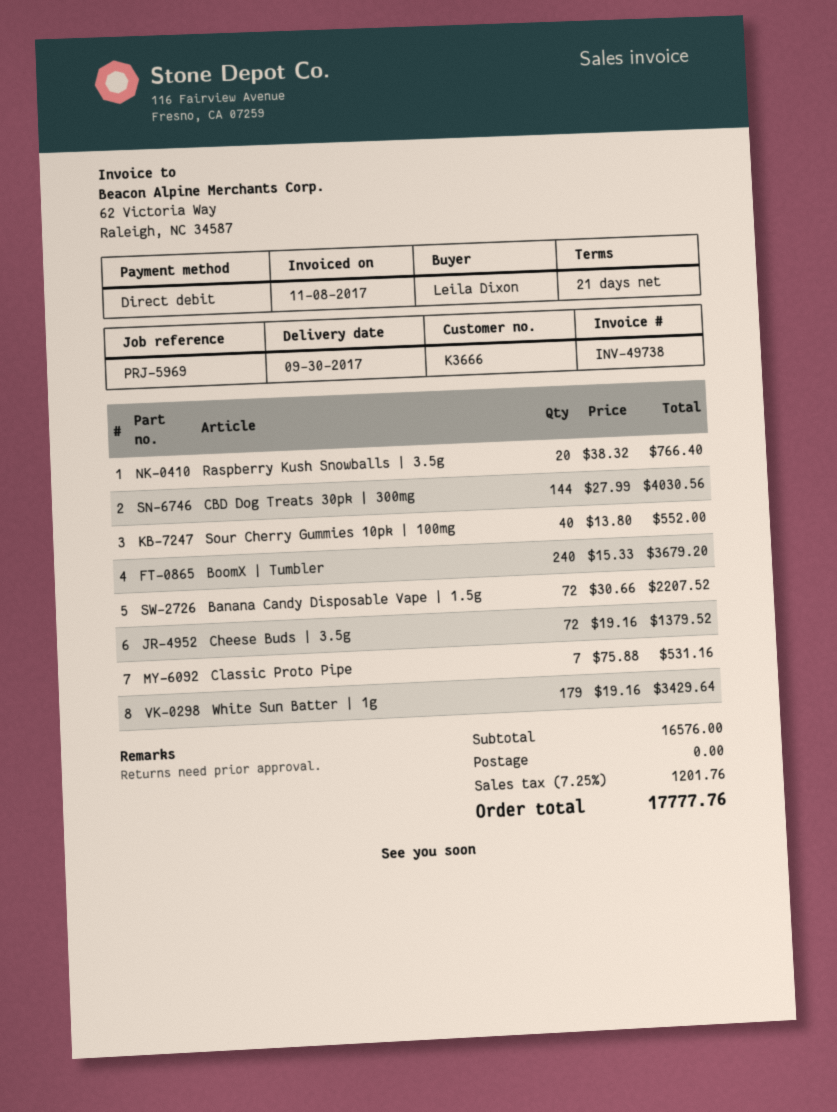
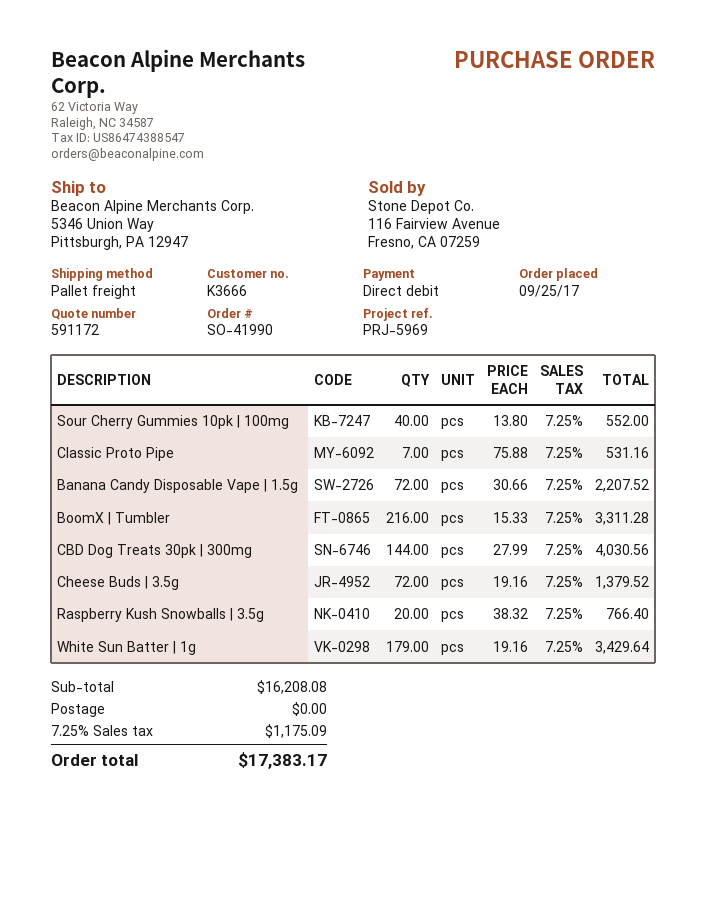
BoomX | Tumbler: 240 x 15.33 = 3679.20 -> 216 x 15.33 = 3311.28
subtotal: 16576.00 -> 16208.08
tax: 7.25% = 1201.76 -> 7.25% = 1175.09
total: 17777.76 -> 17383.17

